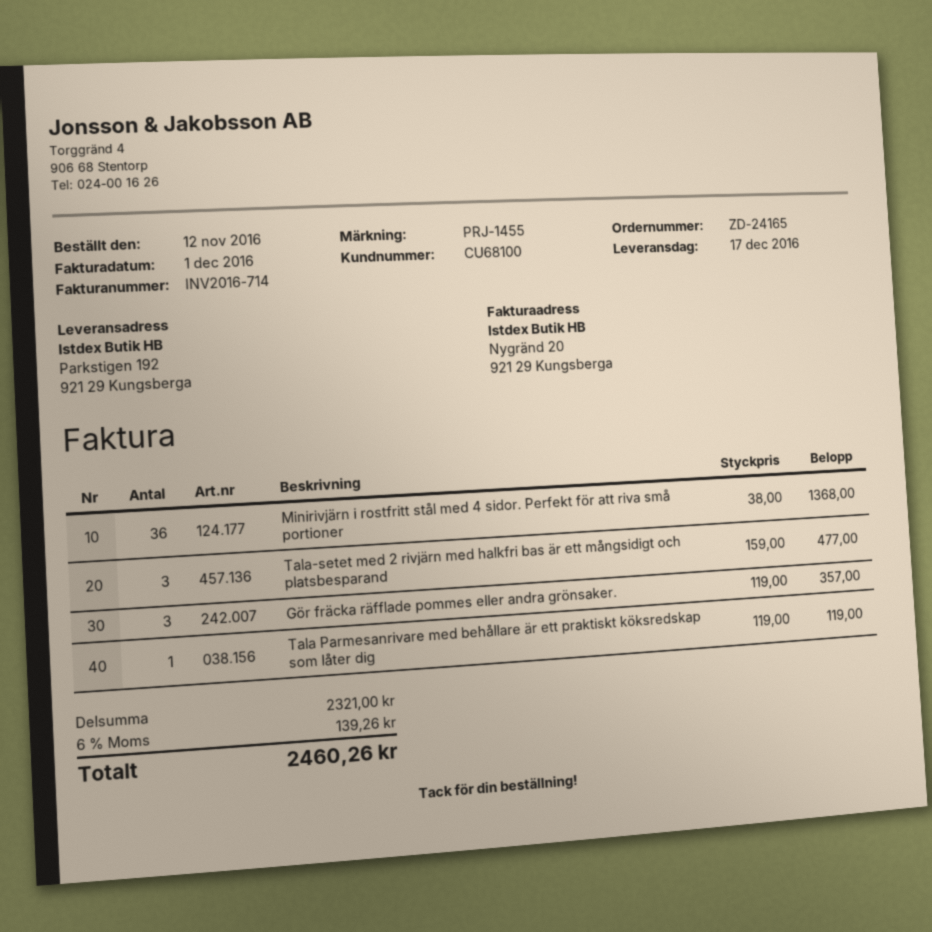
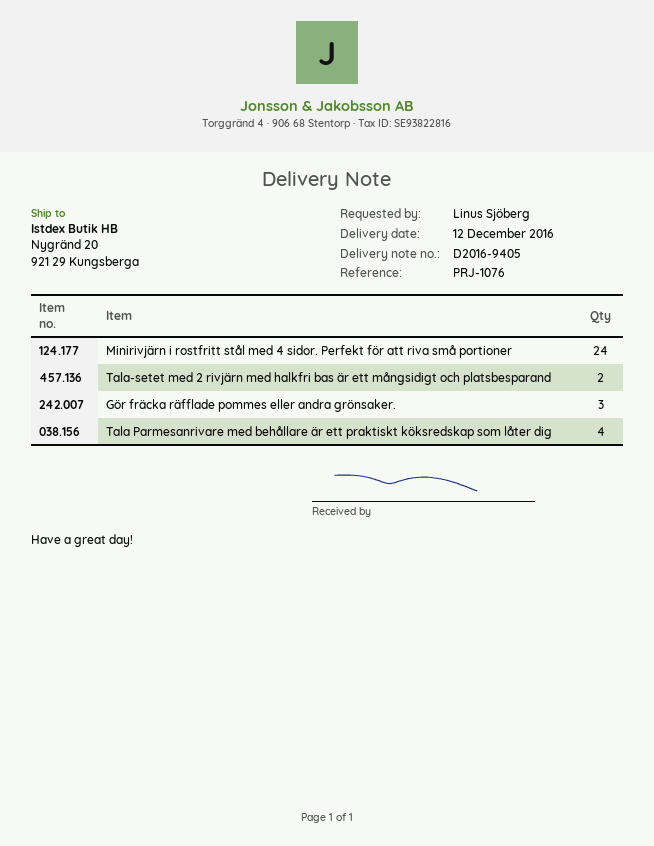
delivery date: 2016-12-17 -> 2016-12-12
reference: PRJ-1455 -> PRJ-1076
ship to: Parkstigen 192, 921 29 Kungsberga -> Nygränd 20, 921 29 Kungsberga
Minirivjärn i rostfritt stål med 4 sidor. Perfekt för att riva små portioner: 36 -> 24
Tala-setet med 2 rivjärn med halkfri bas är ett mångsidigt och platsbesparand: 3 -> 2
Tala Parmesanrivare med behållare är ett praktiskt köksredskap som låter dig: 1 -> 4

